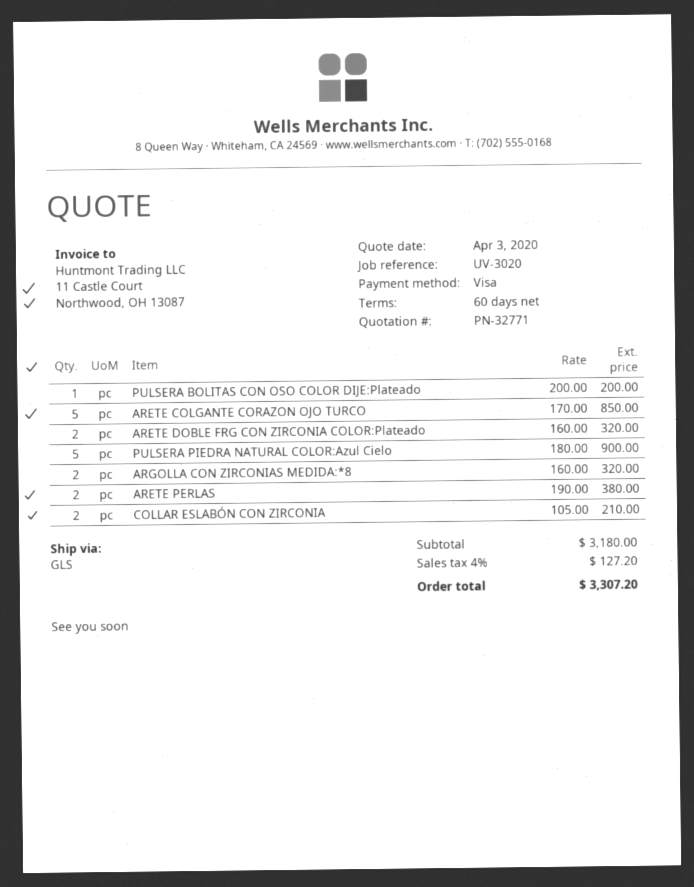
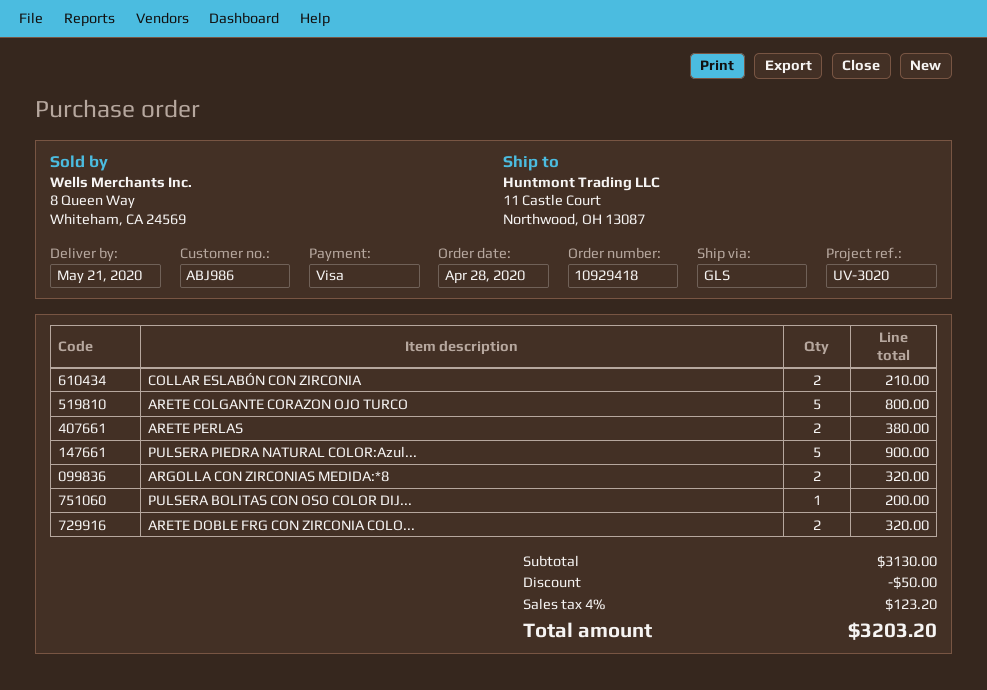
ARETE COLGANTE CORAZON OJO TURCO: 5 for 850.00 -> 5 for 800.00
subtotal: 3180.00 -> 3130.00
discount: none -> 50.00
tax: 4% = 127.20 -> 4% = 123.20
total: 3307.20 -> 3203.20

